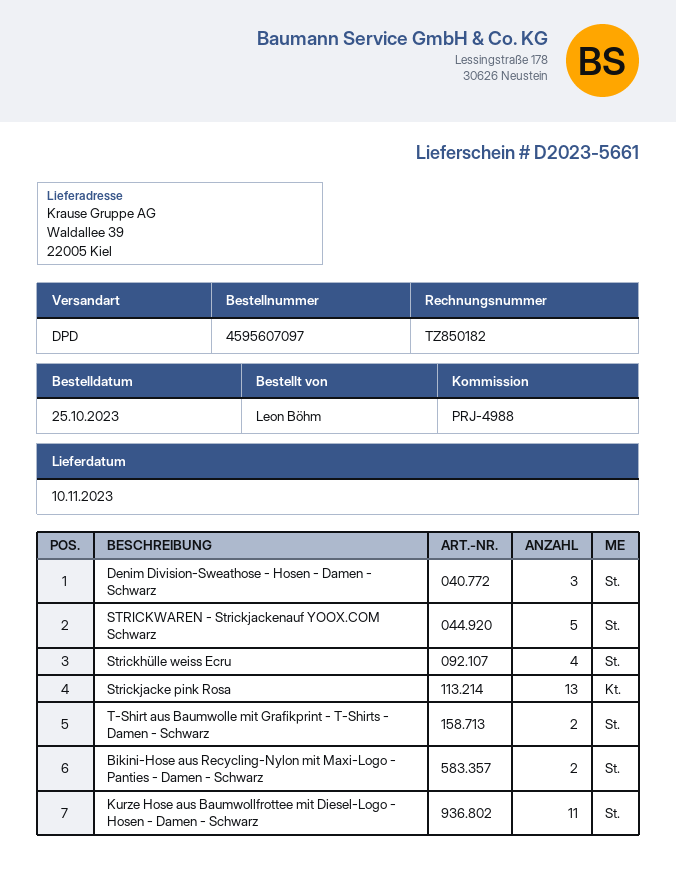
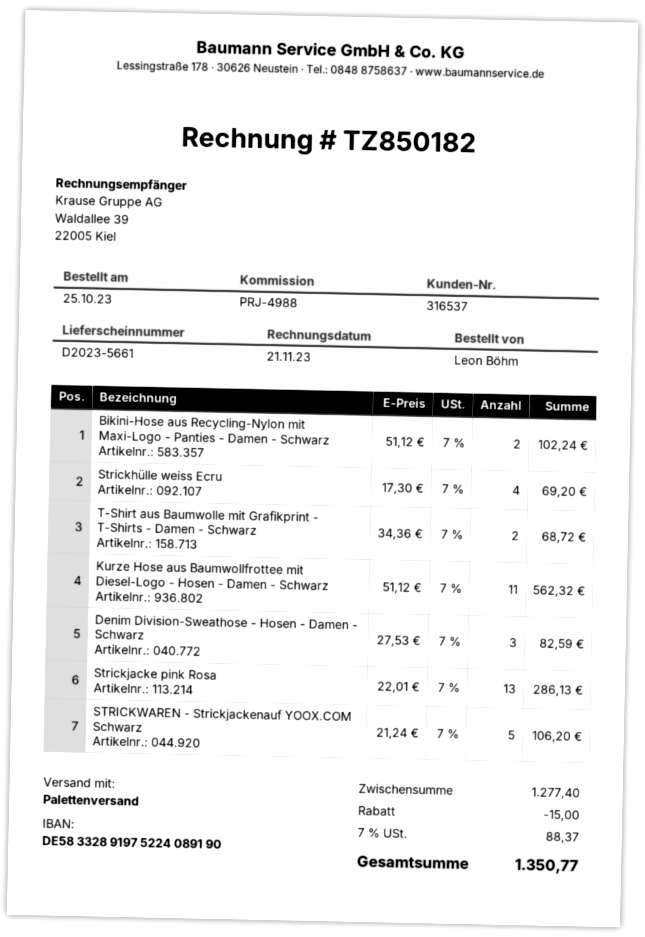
shipping method: DPD -> pallet freight

